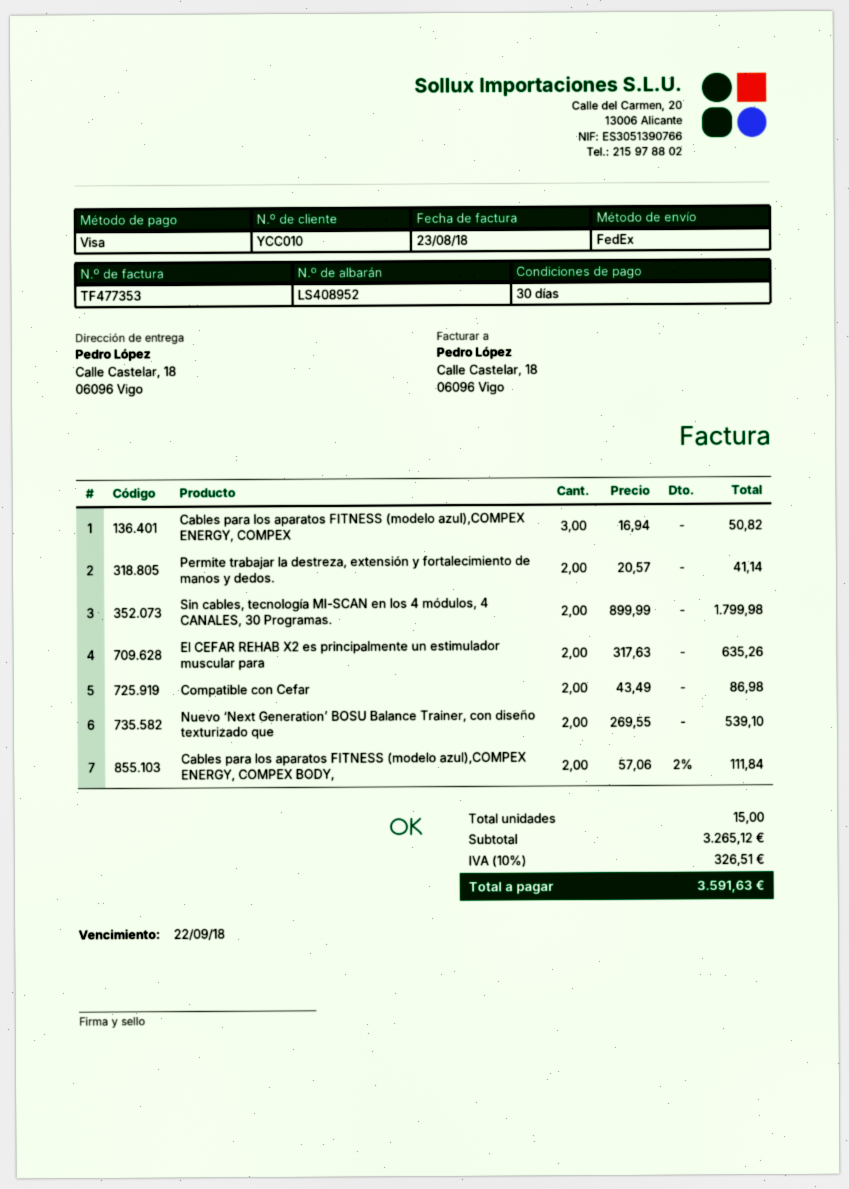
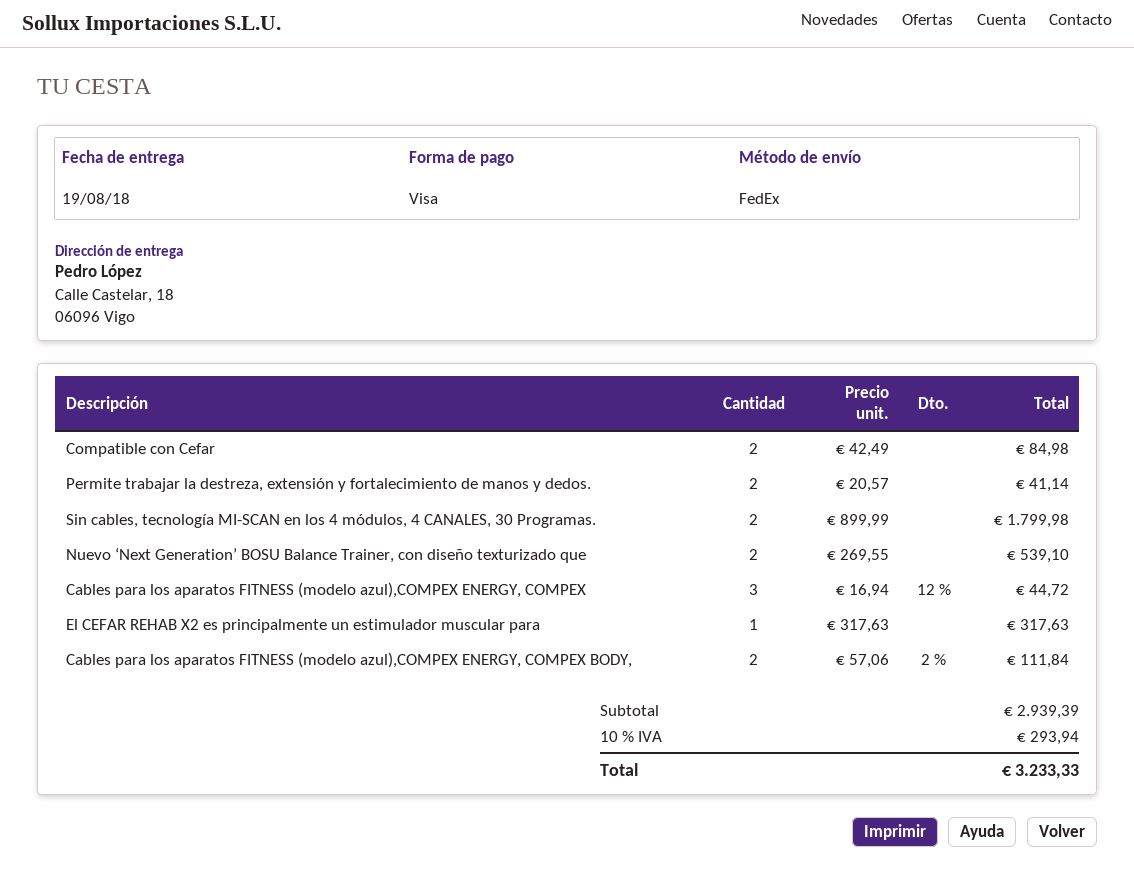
Cables para los aparatos FITNESS (modelo azul),COMPEX ENERGY, COMPEX: 3 x 16.94 = 50.82 -> 3 x 16.94 - 12% = 44.72
El CEFAR REHAB X2 es principalmente un estimulador muscular para: 2 x 317.63 = 635.26 -> 1 x 317.63 = 317.63
Compatible con Cefar: 2 x 43.49 = 86.98 -> 2 x 42.49 = 84.98
subtotal: 3265.12 -> 2939.39
tax: 10% = 326.51 -> 10% = 293.94
total: 3591.63 -> 3233.33

